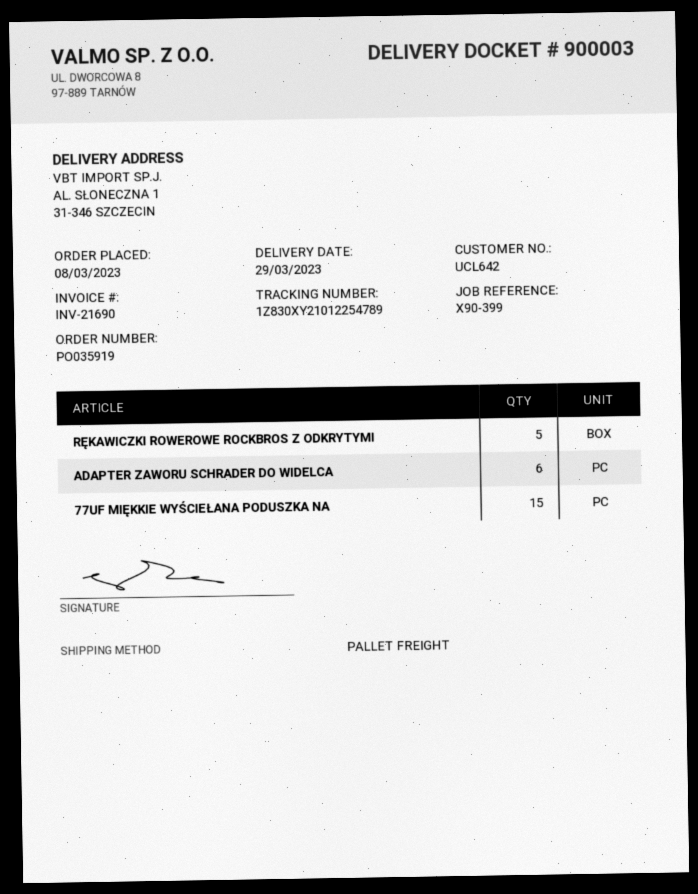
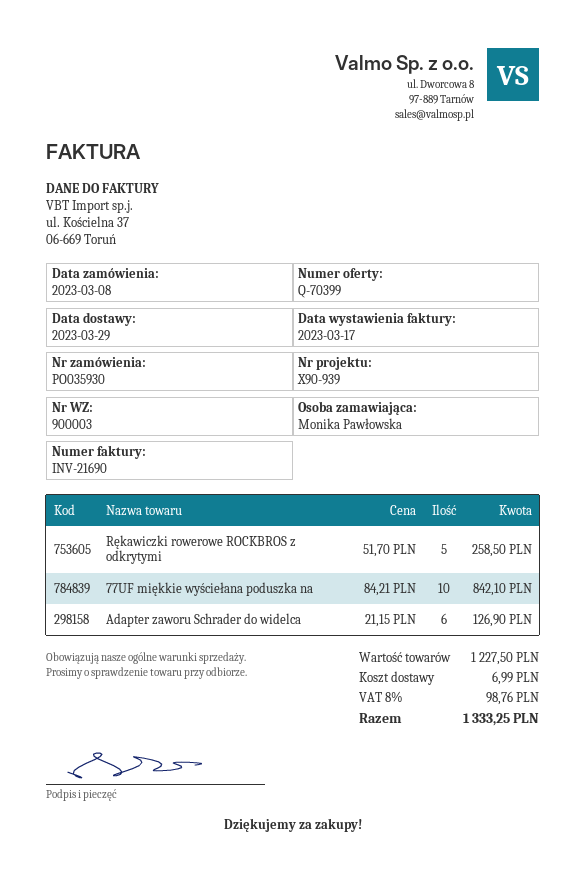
order number: PO035919 -> PO035930
reference: X90-399 -> X90-939
77UF MIĘKKIE WYŚCIEŁANA PODUSZKA NA: 15 -> 10

